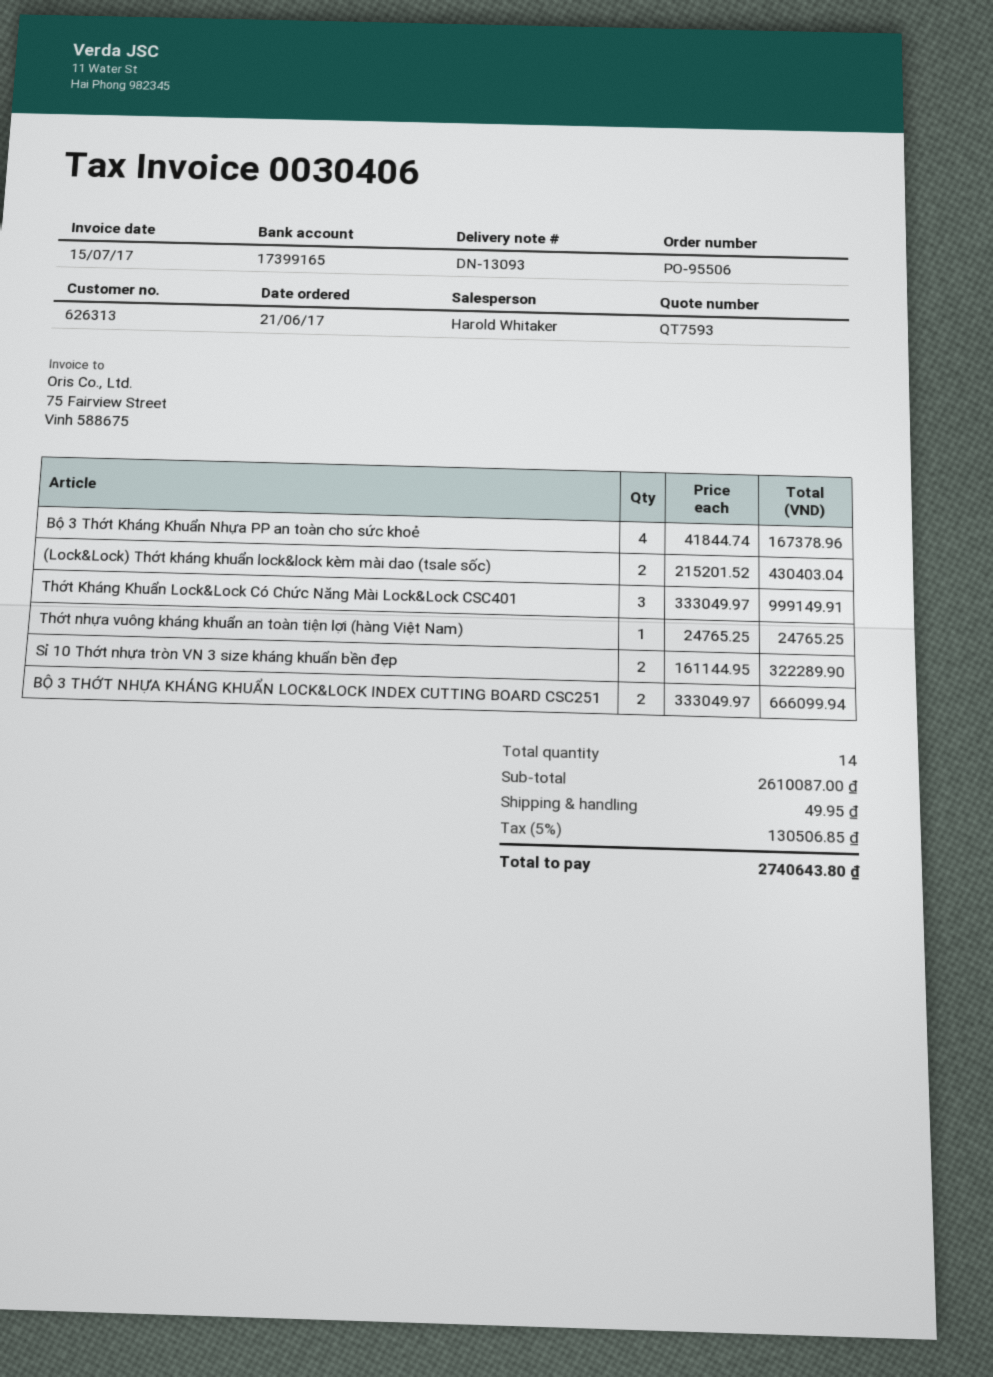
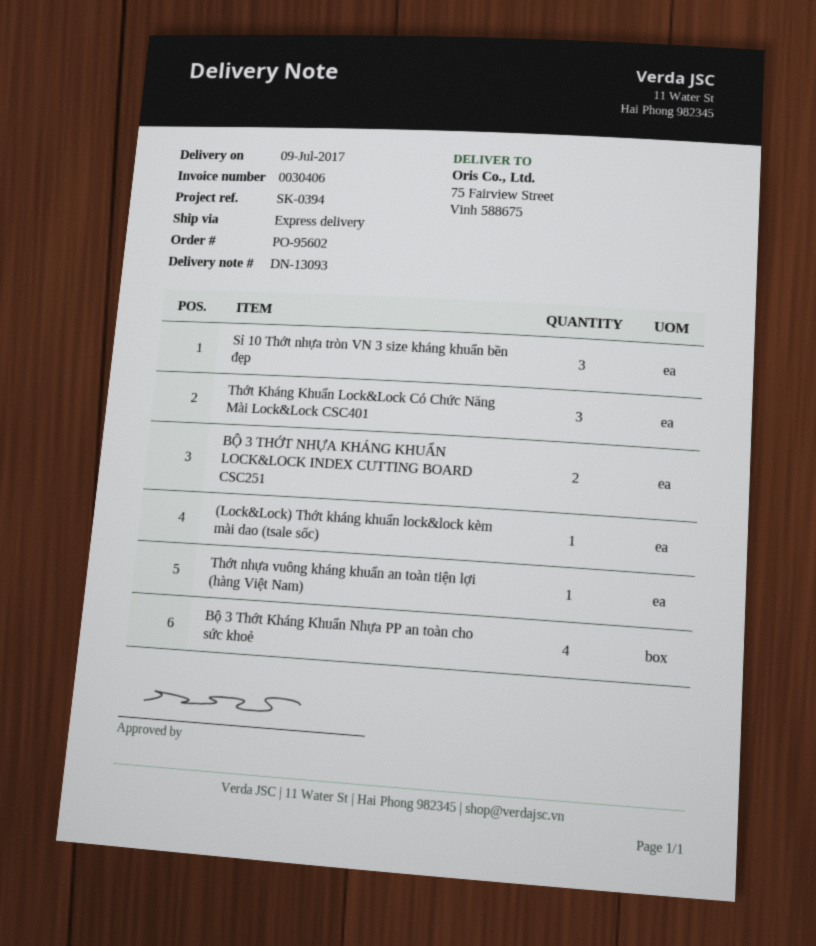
order number: PO-95506 -> PO-95602
(Lock&Lock) Thớt kháng khuẩn lock&lock kèm mài dao (tsale sốc): 2 -> 1
Sỉ 10 Thớt nhựa tròn VN 3 size kháng khuẩn bền đẹp: 2 -> 3

